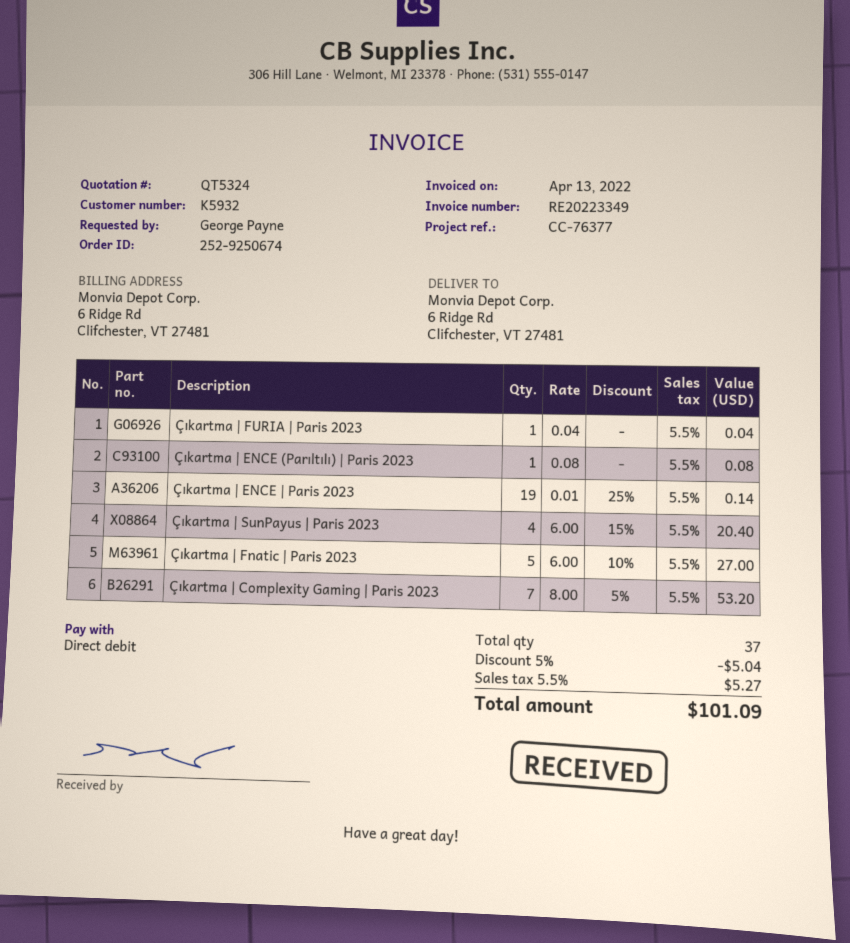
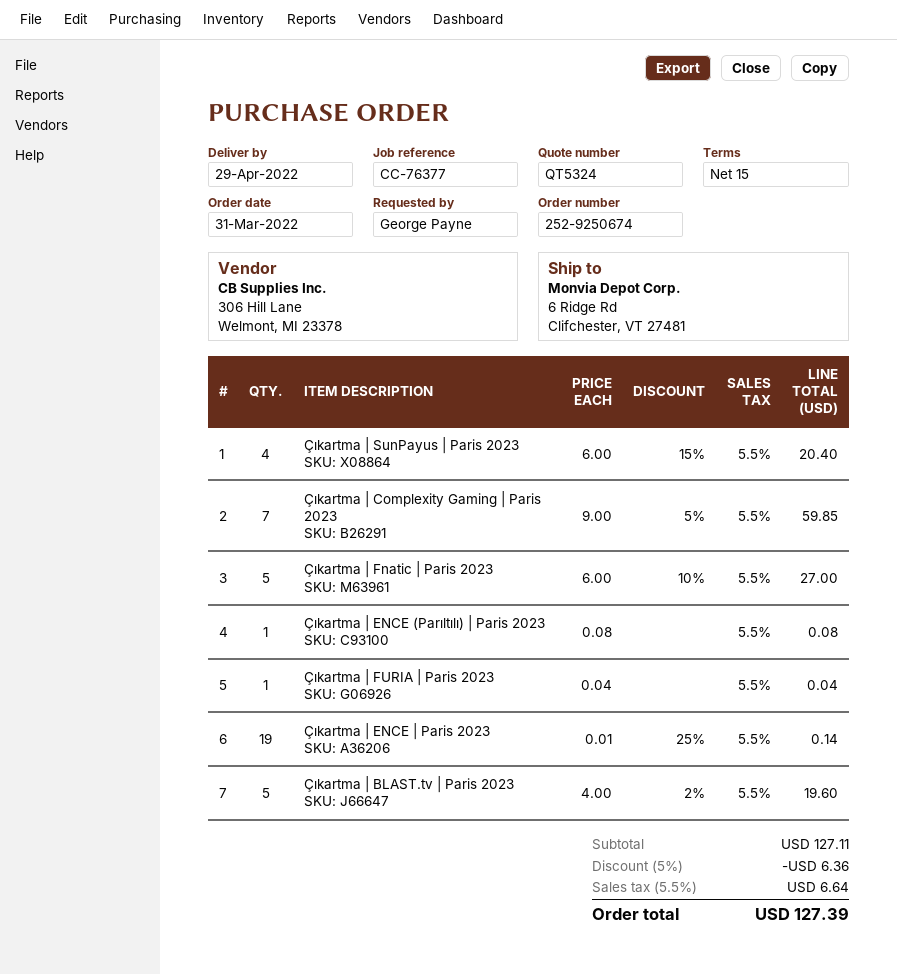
Çıkartma | Complexity Gaming | Paris 2023: 7 x 8.00 - 5% = 53.20 -> 7 x 9.00 - 5% = 59.85
Çıkartma | BLAST.tv | Paris 2023: none -> 5 x 4.00 - 2% = 19.60
discount: 5% = 5.04 -> 5% = 6.36
tax: 5.5% = 5.27 -> 5.5% = 6.64
total: 101.09 -> 127.39

